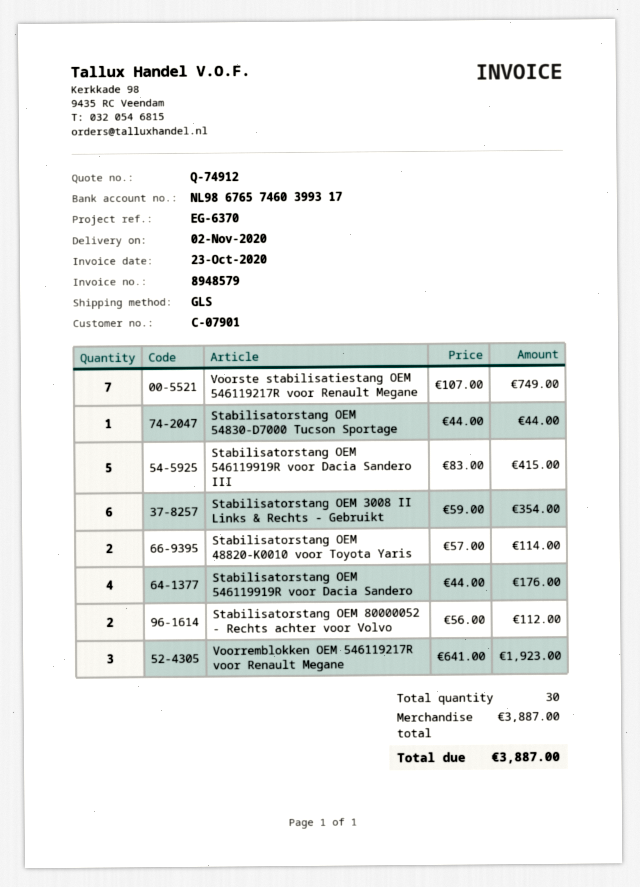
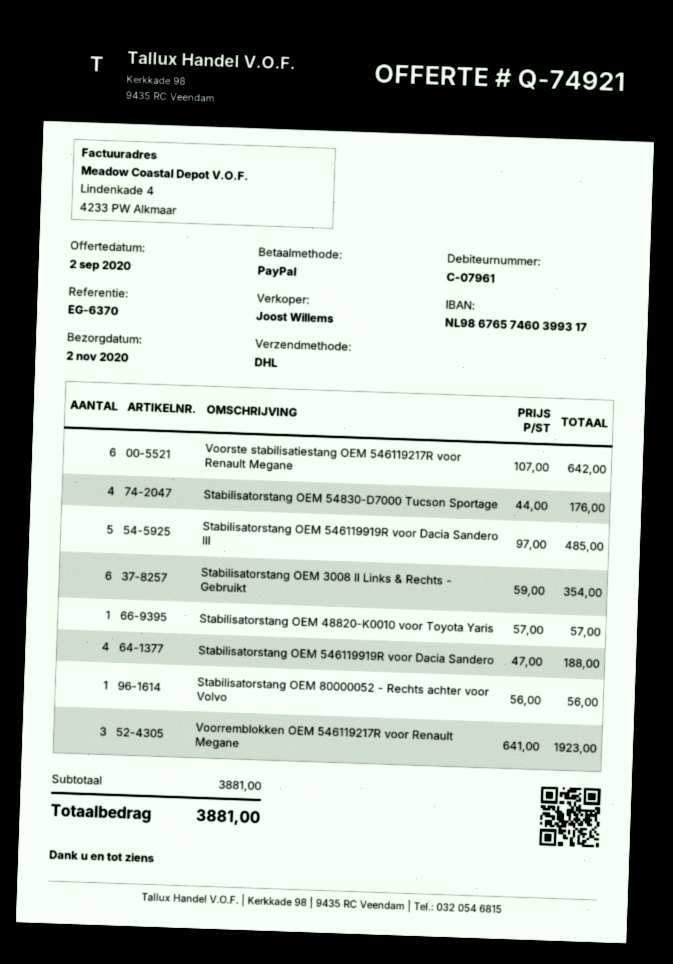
quote number: Q-74912 -> Q-74921
customer number: C-07901 -> C-07961
shipping method: GLS -> DHL
Voorste stabilisatiestang OEM 546119217R voor Renault Megane: 7 x 107.00 = 749.00 -> 6 x 107.00 = 642.00
Stabilisatorstang OEM 54830-D7000 Tucson Sportage: 1 x 44.00 = 44.00 -> 4 x 44.00 = 176.00
Stabilisatorstang OEM 546119919R voor Dacia Sandero III: 5 x 83.00 = 415.00 -> 5 x 97.00 = 485.00
Stabilisatorstang OEM 48820-K0010 voor Toyota Yaris: 2 x 57.00 = 114.00 -> 1 x 57.00 = 57.00
Stabilisatorstang OEM 546119919R voor Dacia Sandero: 4 x 44.00 = 176.00 -> 4 x 47.00 = 188.00
Stabilisatorstang OEM 80000052 - Rechts achter voor Volvo: 2 x 56.00 = 112.00 -> 1 x 56.00 = 56.00
subtotal: 3887.00 -> 3881.00
total: 3887.00 -> 3881.00

